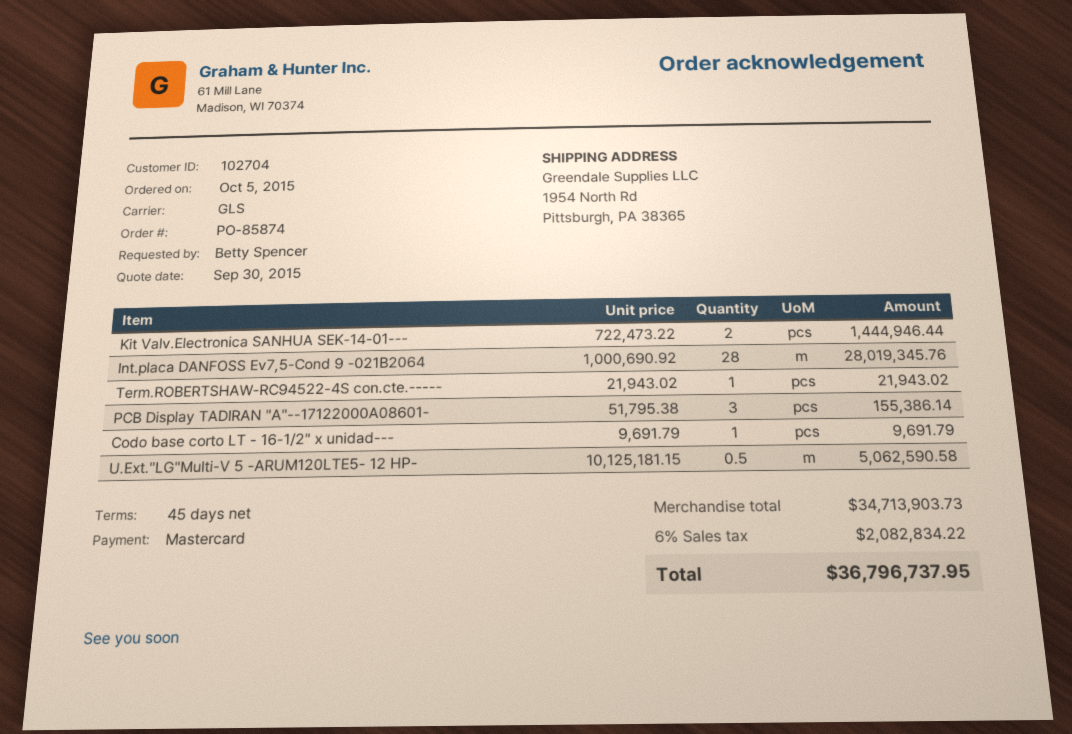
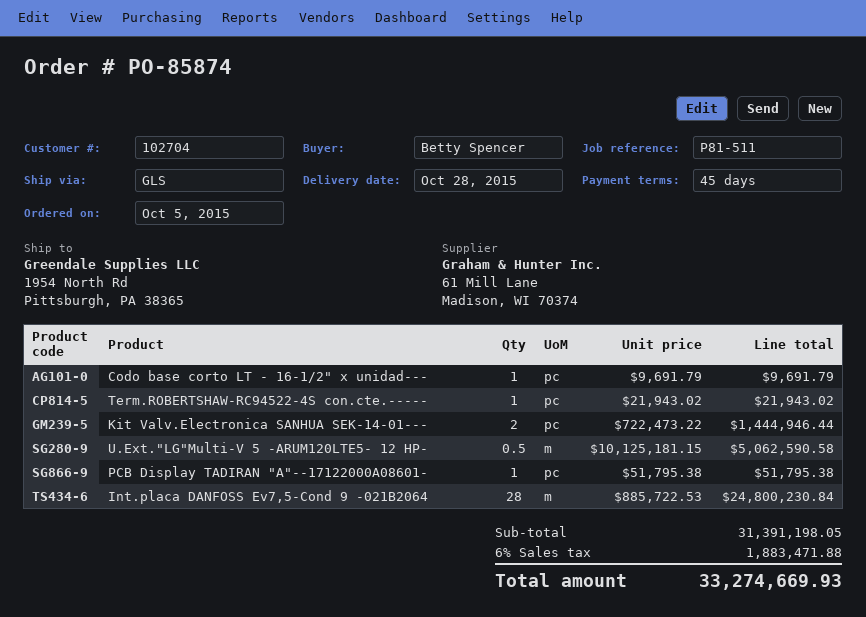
Int.placa DANFOSS Ev7,5-Cond 9 -021B2064: 28 x 1000690.92 = 28019345.76 -> 28 x 885722.53 = 24800230.84
PCB Display TADIRAN "A"--17122000A08601-: 3 x 51795.38 = 155386.14 -> 1 x 51795.38 = 51795.38
subtotal: 34713903.73 -> 31391198.05
tax: 6% = 2082834.22 -> 6% = 1883471.88
total: 36796737.95 -> 33274669.93

